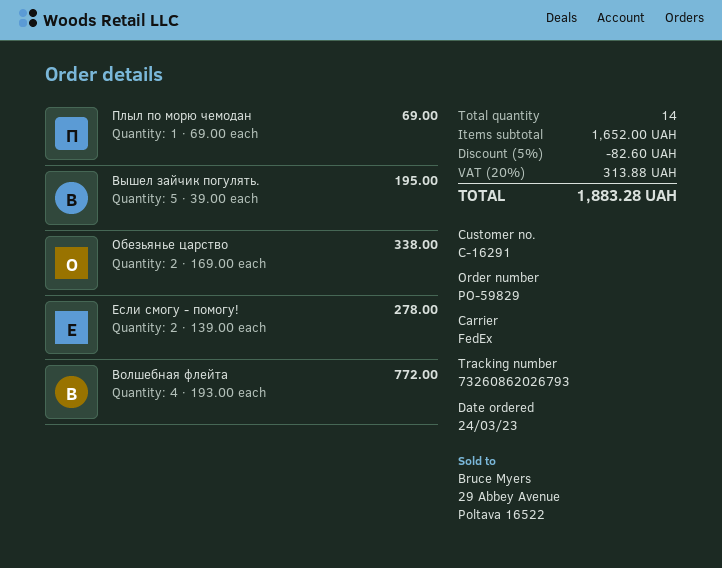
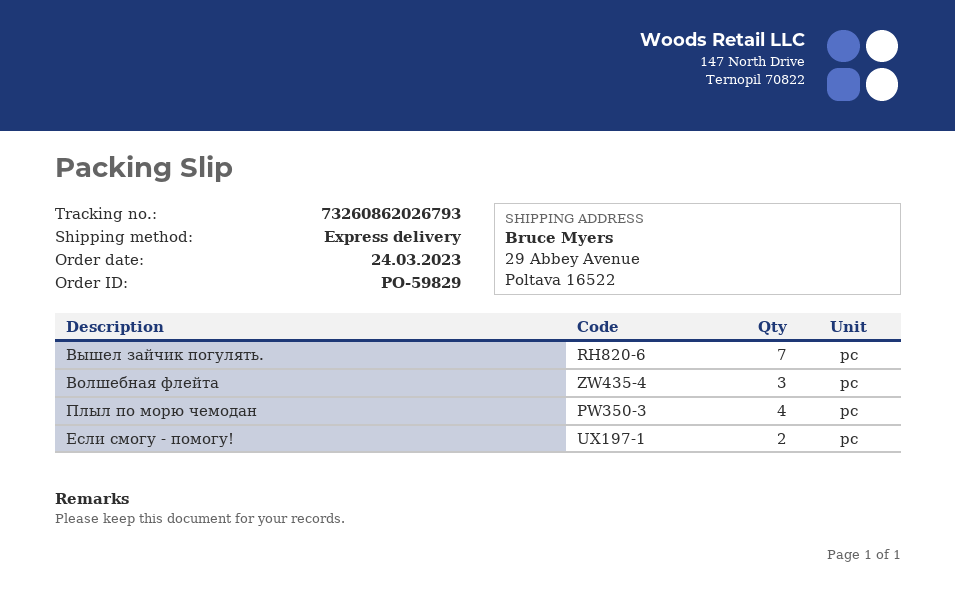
shipping method: FedEx -> express
Плыл по морю чемодан: 1 -> 4
Вышел зайчик погулять.: 5 -> 7
Обезьянье царство: 2 -> none
Волшебная флейта: 4 -> 3

